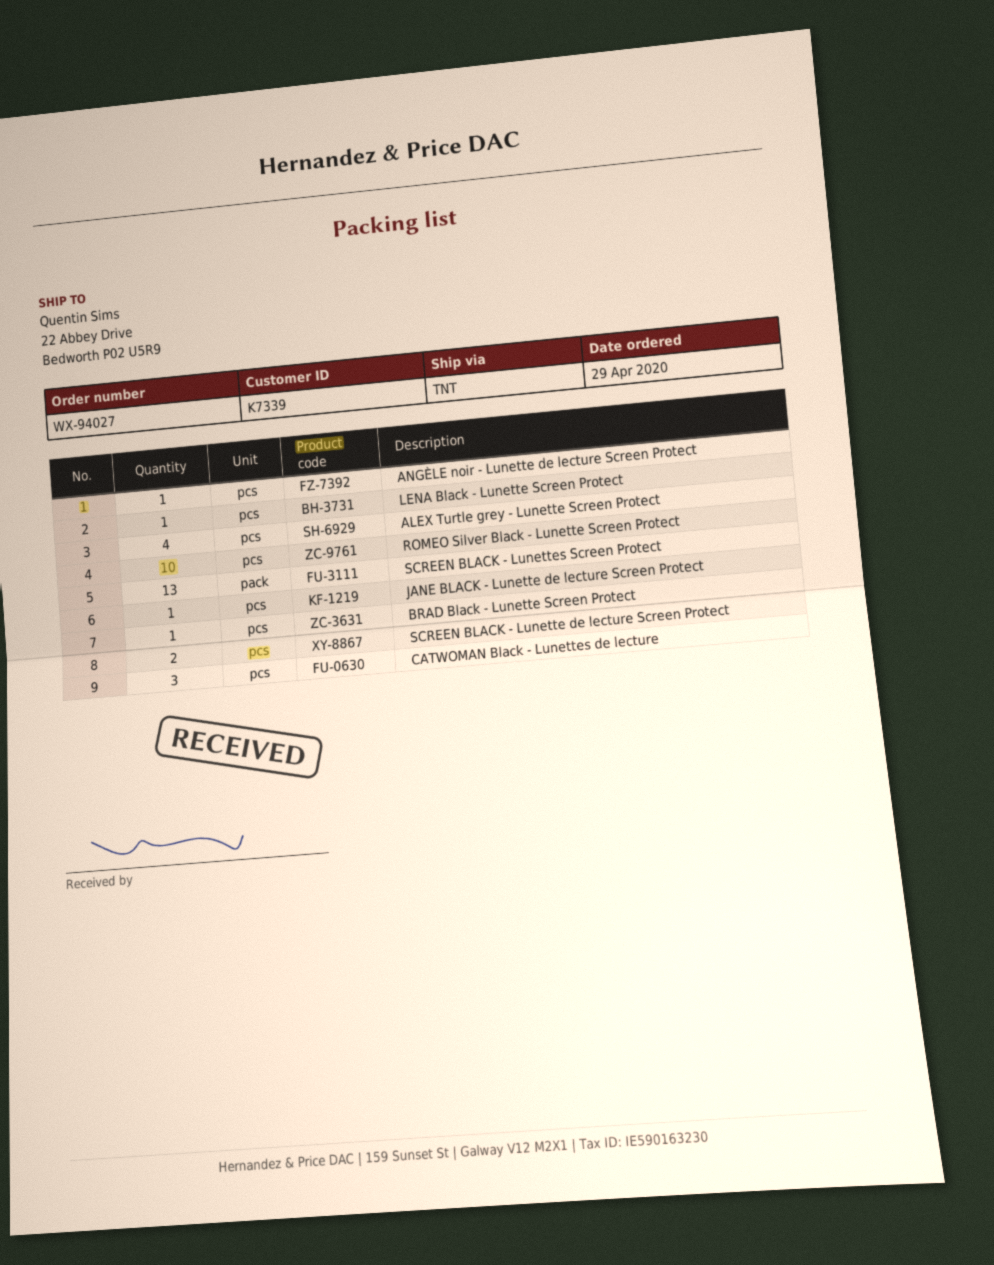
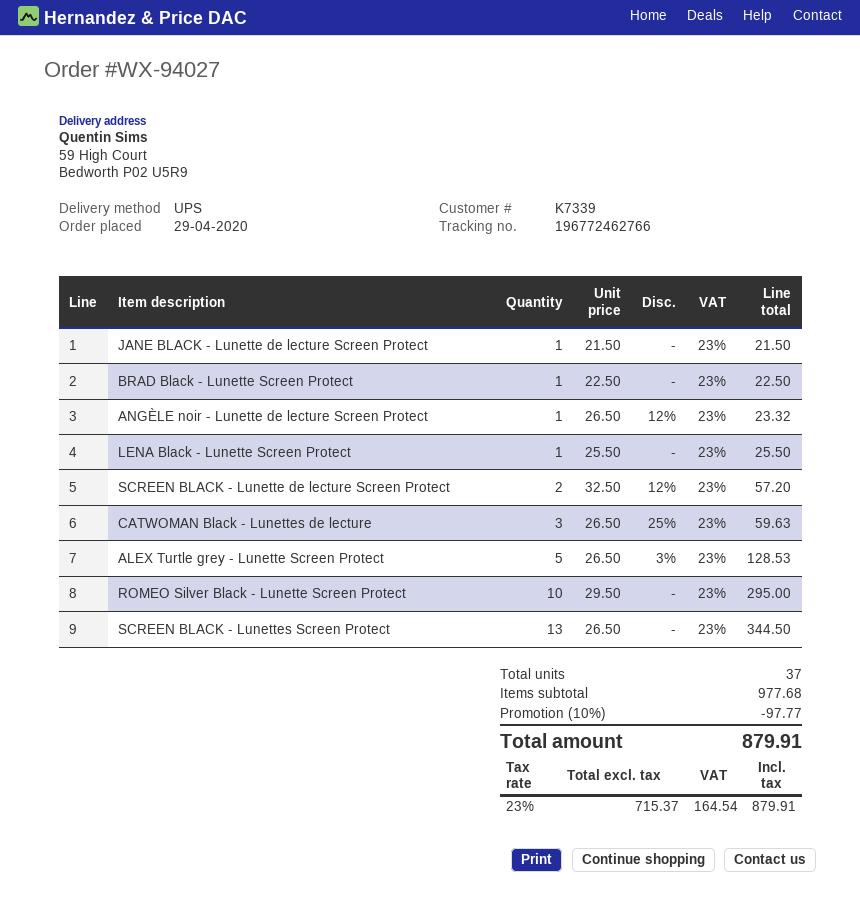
shipping method: TNT -> UPS
ship to: 22 Abbey Drive, Bedworth P02 U5R9 -> 59 High Court, Bedworth P02 U5R9
ALEX Turtle grey - Lunette Screen Protect: 4 -> 5

